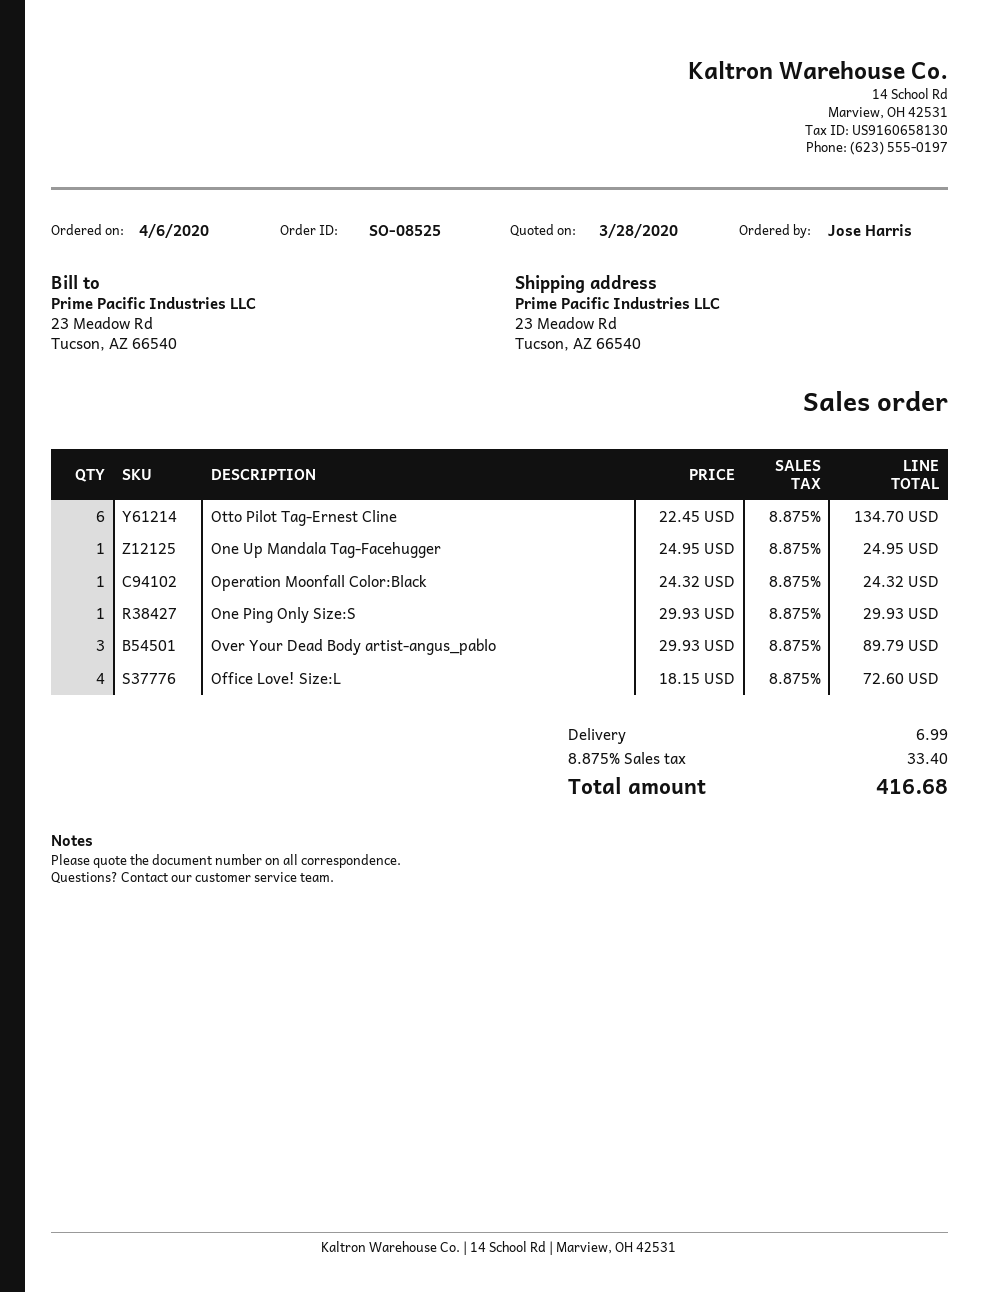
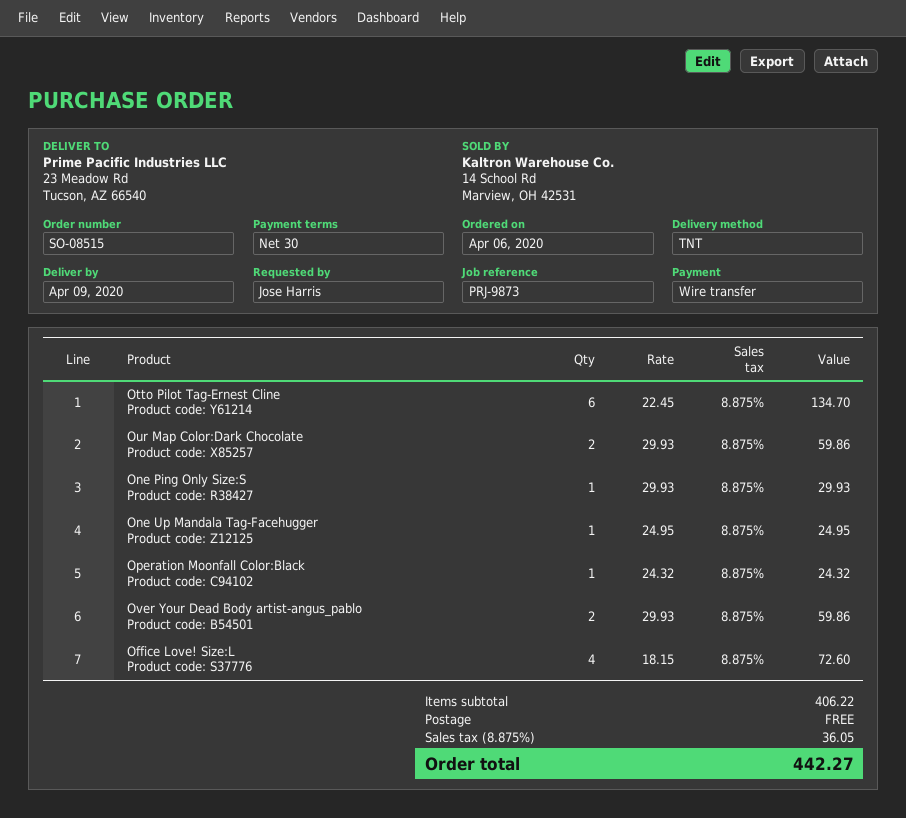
order number: SO-08525 -> SO-08515
Over Your Dead Body artist-angus_pablo: 3 x 29.93 = 89.79 -> 2 x 29.93 = 59.86
Our Map Color:Dark Chocolate: none -> 2 x 29.93 = 59.86
shipping: 6.99 -> 0.00
tax: 8.875% = 33.40 -> 8.875% = 36.05
total: 416.68 -> 442.27

